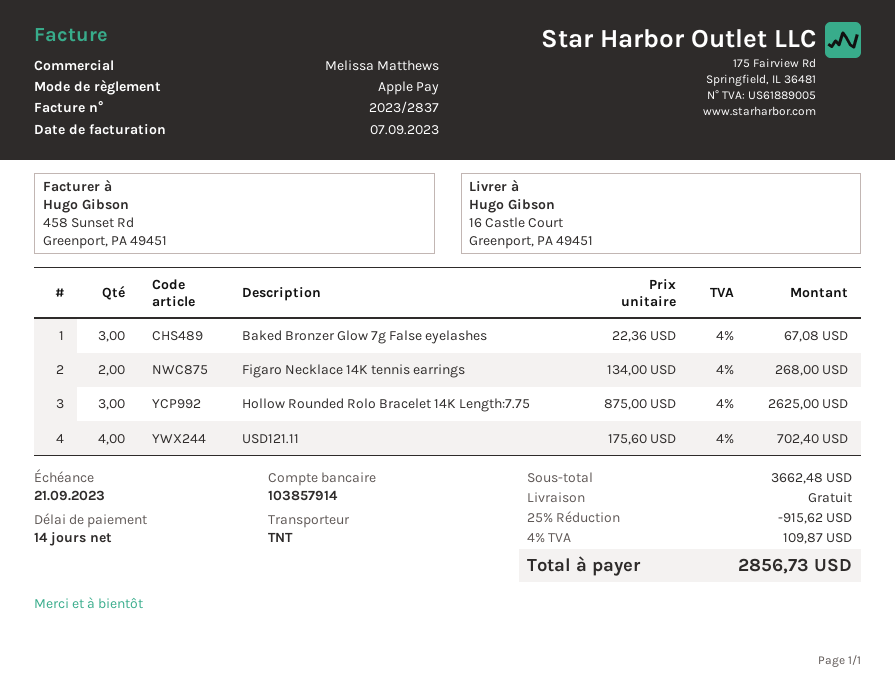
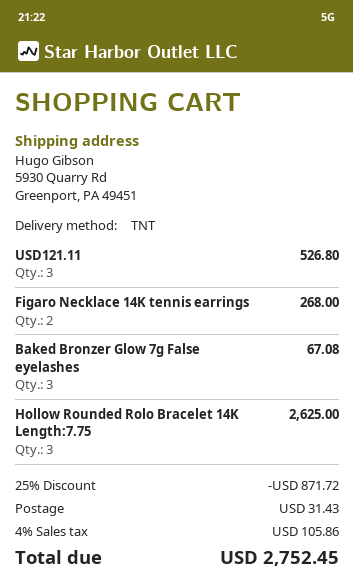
ship to: 16 Castle Court, Greenport, PA 49451 -> 5930 Quarry Rd, Greenport, PA 49451
USD121.11: 4 for 702.40 -> 3 for 526.80
discount: 25% = 915.62 -> 25% = 871.72
shipping: 0.00 -> 31.43
tax: 4% = 109.87 -> 4% = 105.86
total: 2856.73 -> 2752.45

